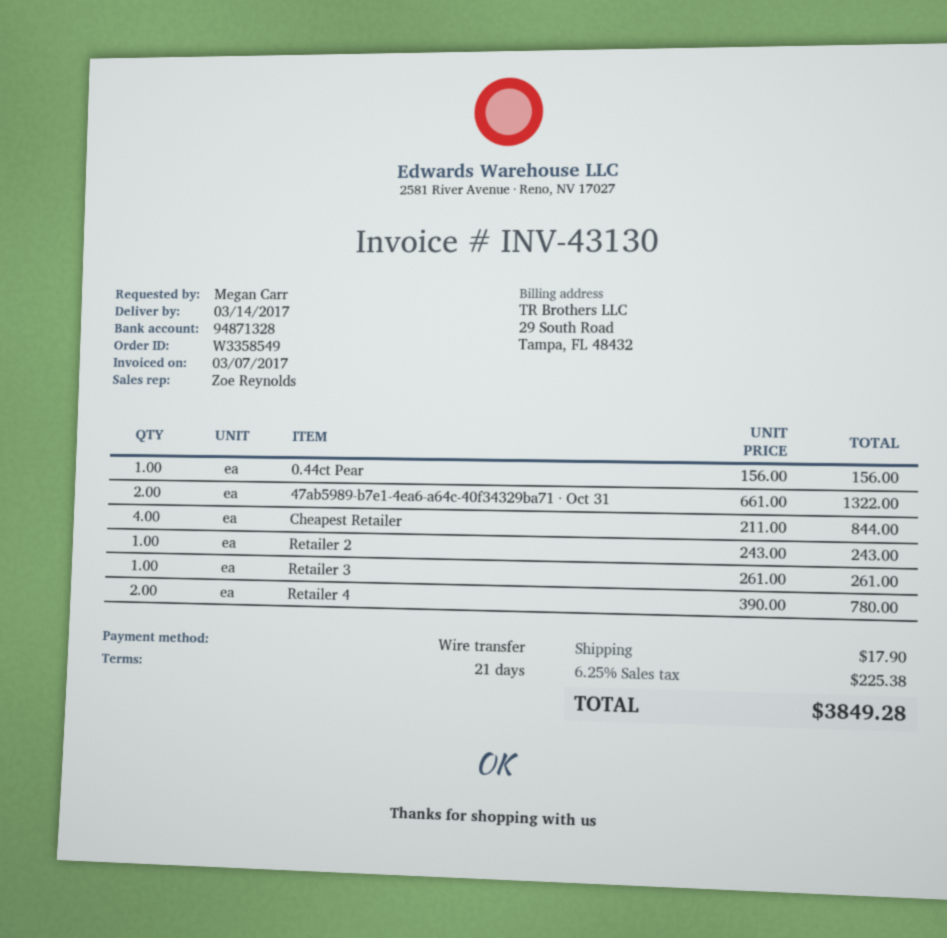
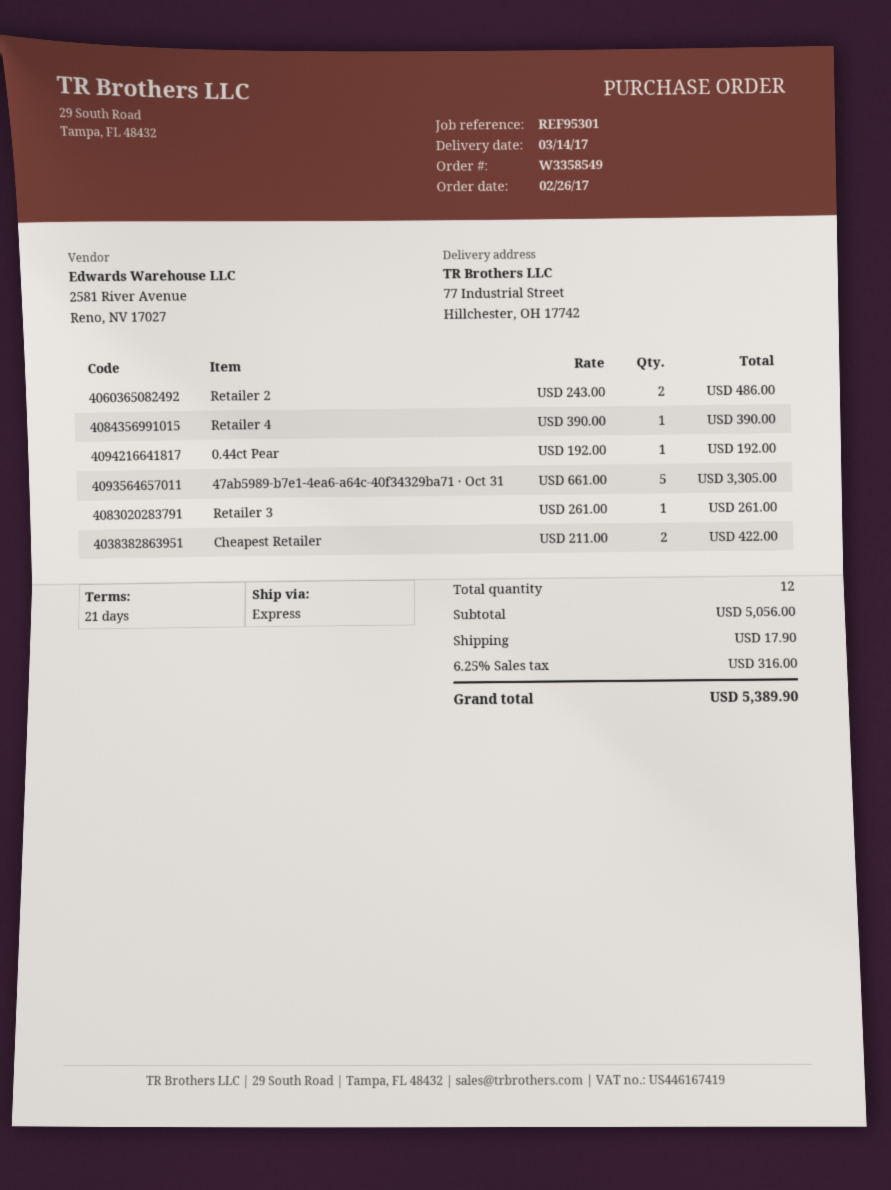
0.44ct Pear: 1 x 156.00 = 156.00 -> 1 x 192.00 = 192.00
47ab5989-b7e1-4ea6-a64c-40f34329ba71 · Oct 31: 2 x 661.00 = 1322.00 -> 5 x 661.00 = 3305.00
Cheapest Retailer: 4 x 211.00 = 844.00 -> 2 x 211.00 = 422.00
Retailer 2: 1 x 243.00 = 243.00 -> 2 x 243.00 = 486.00
Retailer 4: 2 x 390.00 = 780.00 -> 1 x 390.00 = 390.00
tax: 6.25% = 225.38 -> 6.25% = 316.00
total: 3849.28 -> 5389.90

